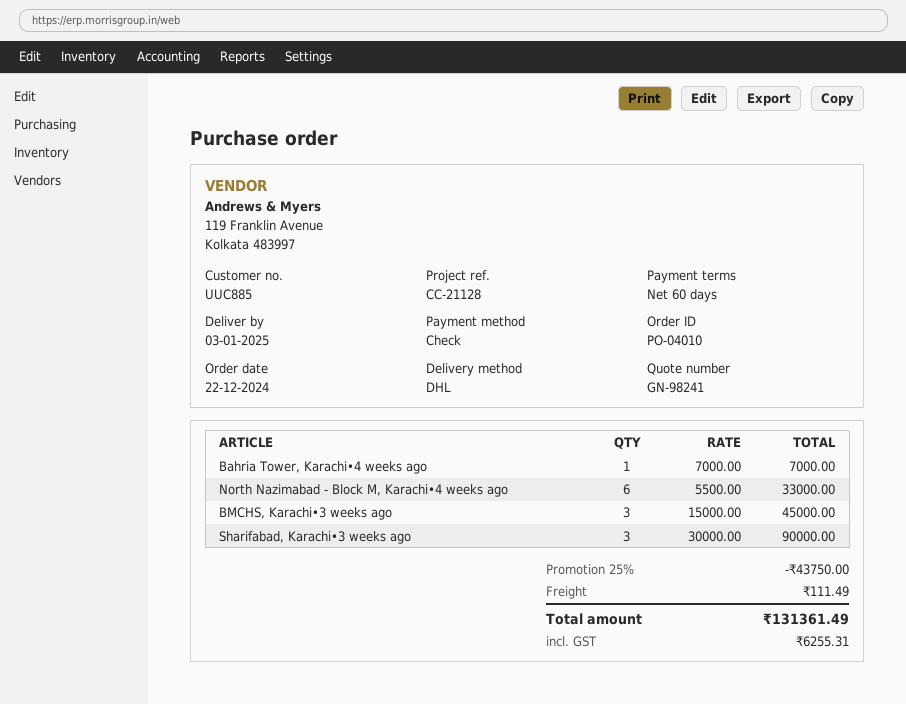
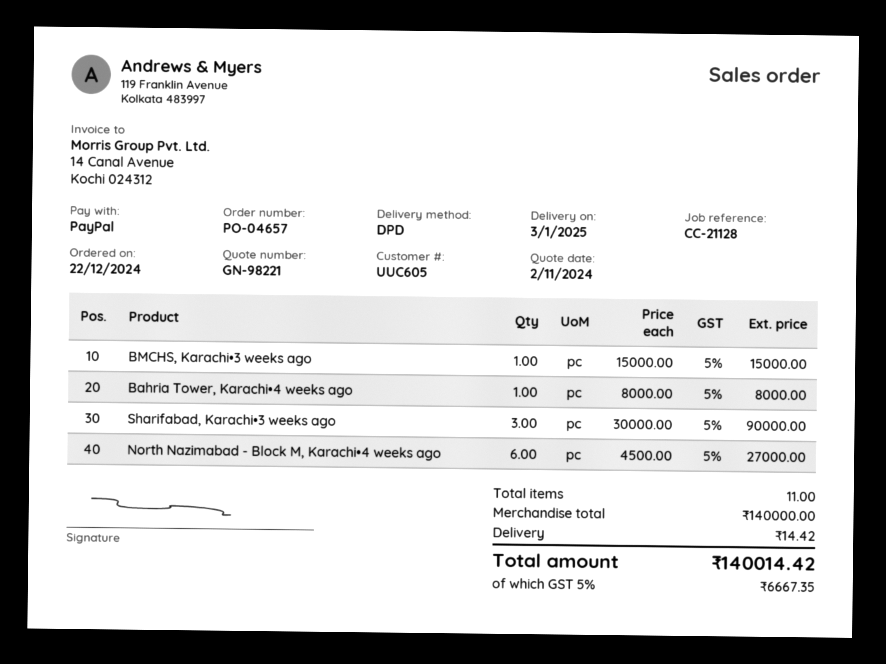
quote number: GN-98241 -> GN-98221
order number: PO-04010 -> PO-04657
customer number: UUC885 -> UUC605
payment method: cheque -> PayPal
shipping method: DHL -> DPD
Bahria Tower, Karachi•4 weeks ago: 1 x 7000.00 = 7000.00 -> 1 x 8000.00 = 8000.00
North Nazimabad - Block M, Karachi•4 weeks ago: 6 x 5500.00 = 33000.00 -> 6 x 4500.00 = 27000.00
BMCHS, Karachi•3 weeks ago: 3 x 15000.00 = 45000.00 -> 1 x 15000.00 = 15000.00
discount: 25% = 43750.00 -> none
shipping: 111.49 -> 14.42
tax: 6255.31 -> 6667.35
total: 131361.49 -> 140014.42

